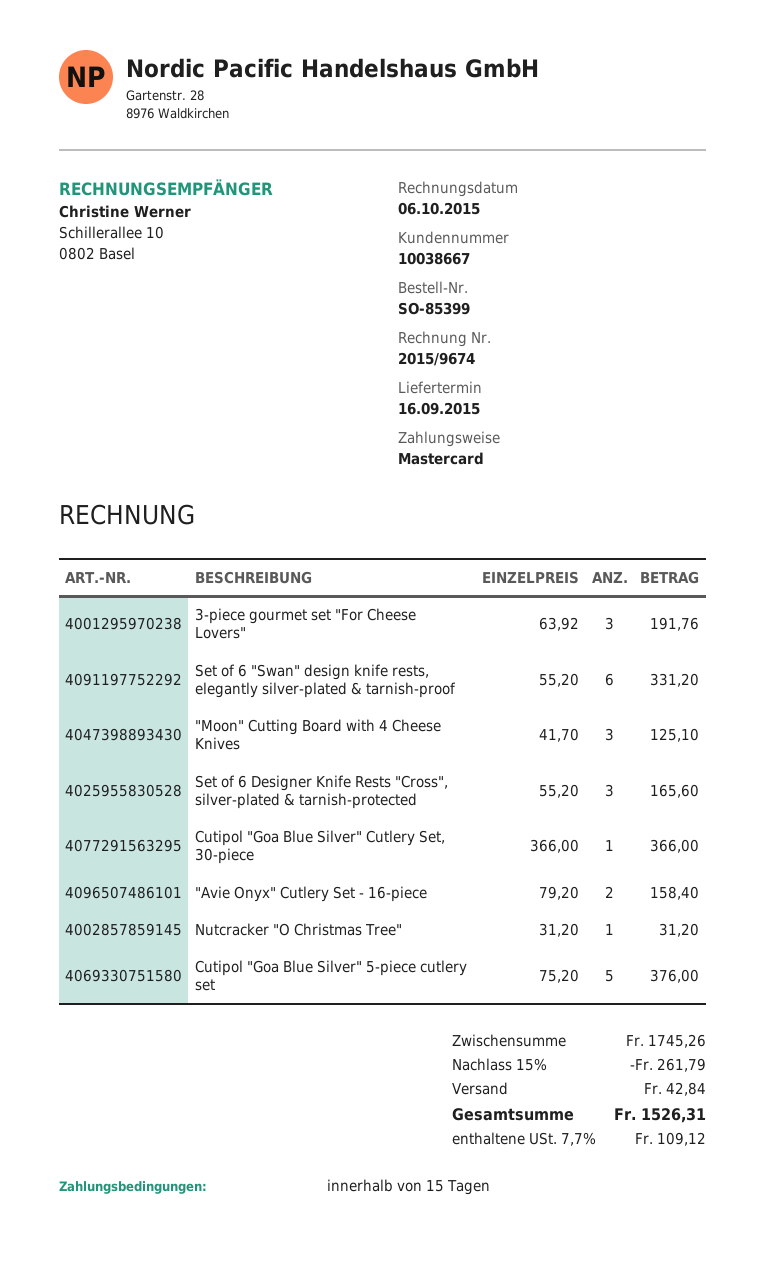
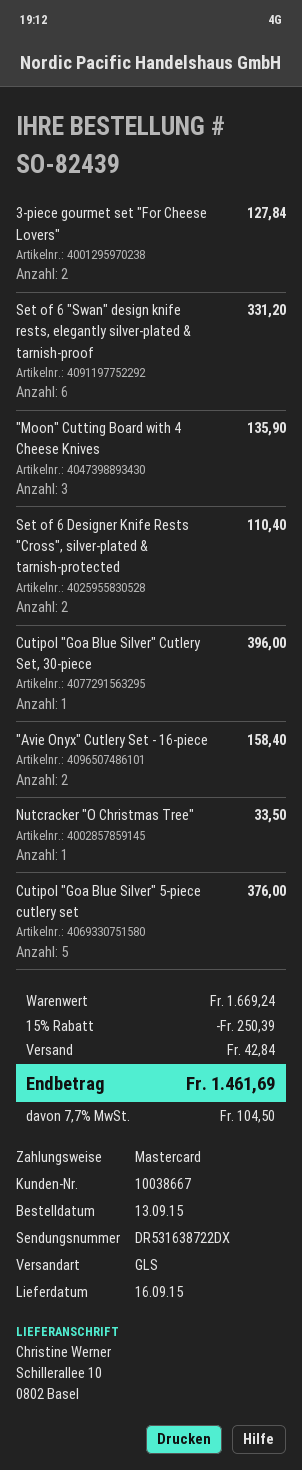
order number: SO-85399 -> SO-82439
3-piece gourmet set "For Cheese Lovers": 3 for 191.76 -> 2 for 127.84
"Moon" Cutting Board with 4 Cheese Knives: 3 for 125.10 -> 3 for 135.90
Set of 6 Designer Knife Rests "Cross", silver-plated & tarnish-protected: 3 for 165.60 -> 2 for 110.40
Cutipol "Goa Blue Silver" Cutlery Set, 30-piece: 1 for 366.00 -> 1 for 396.00
Nutcracker "O Christmas Tree": 1 for 31.20 -> 1 for 33.50
subtotal: 1745.26 -> 1669.24
discount: 15% = 261.79 -> 15% = 250.39
tax: 7.7% = 109.12 -> 7.7% = 104.50
total: 1526.31 -> 1461.69

